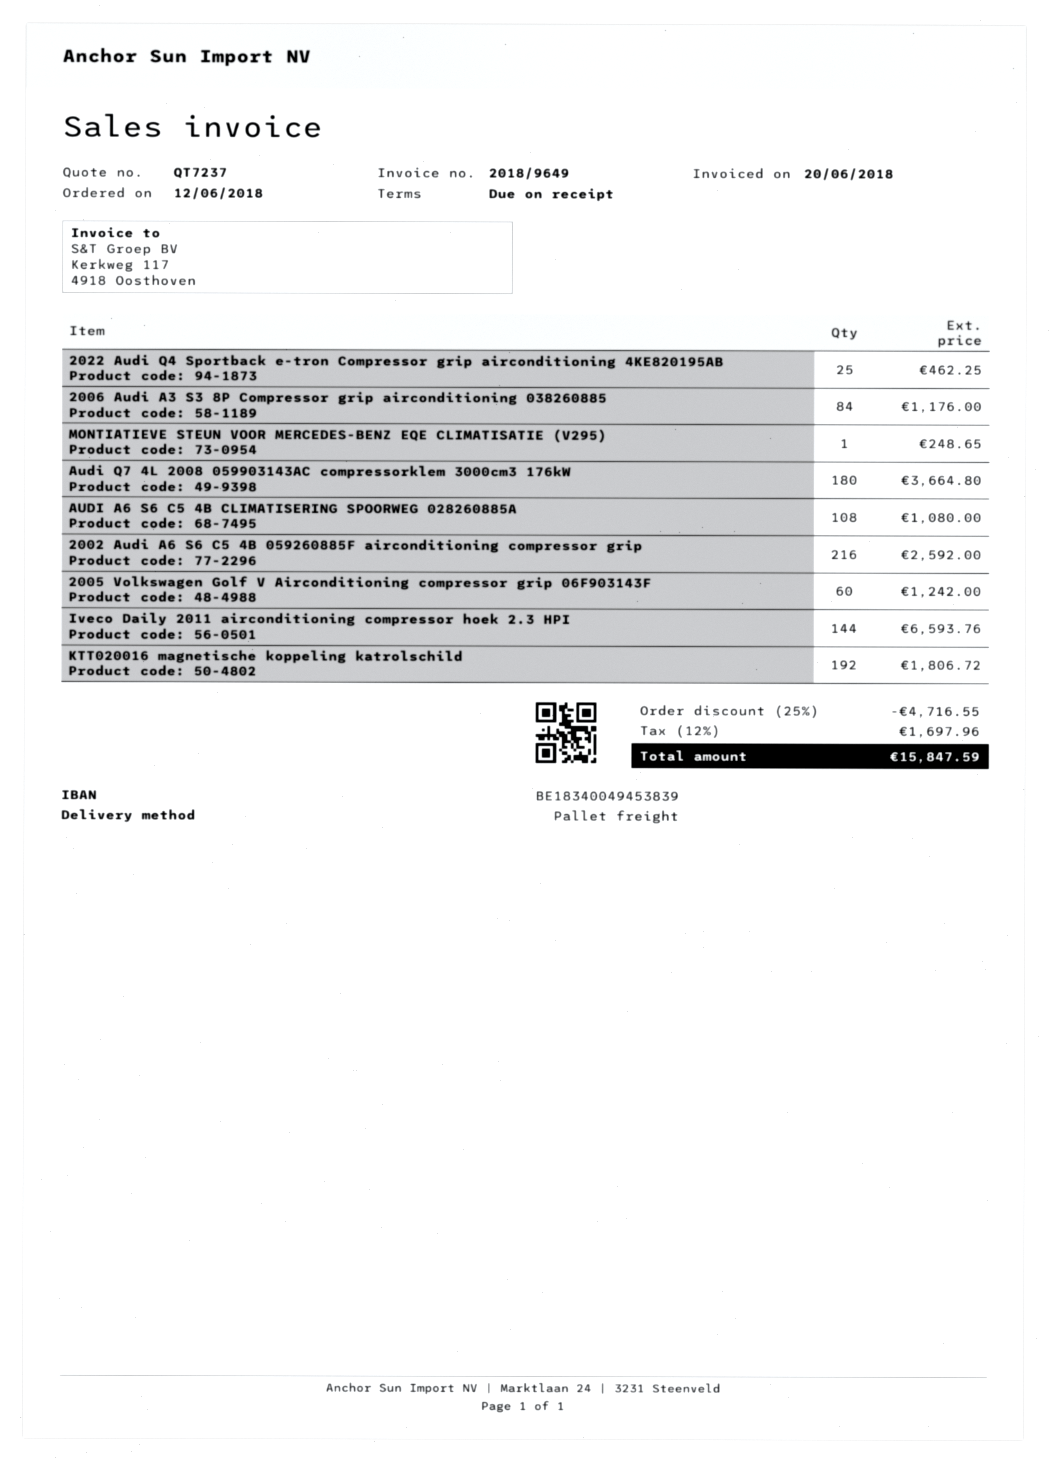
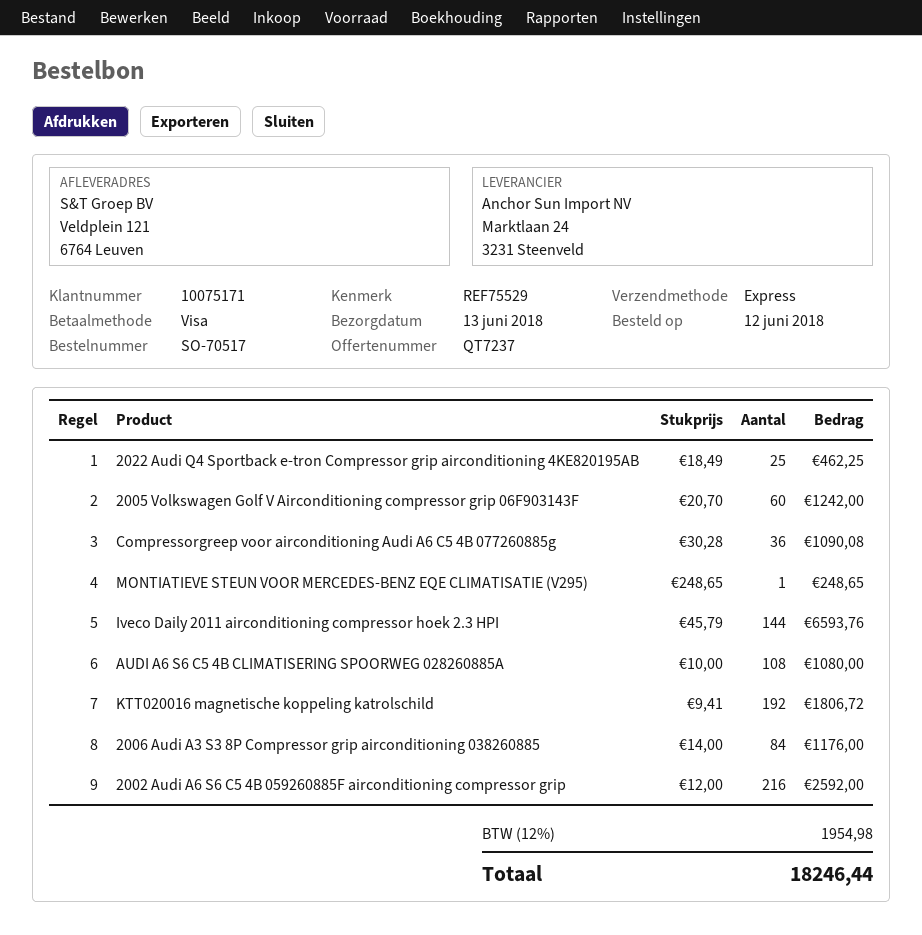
shipping method: pallet freight -> express
Audi Q7 4L 2008 059903143AC compressorklem 3000cm3 176kW: 180 for 3664.80 -> none
Compressorgreep voor airconditioning Audi A6 C5 4B 077260885g: none -> 36 for 1090.08
discount: 25% = 4716.55 -> none
tax: 12% = 1697.96 -> 12% = 1954.98
total: 15847.59 -> 18246.44

